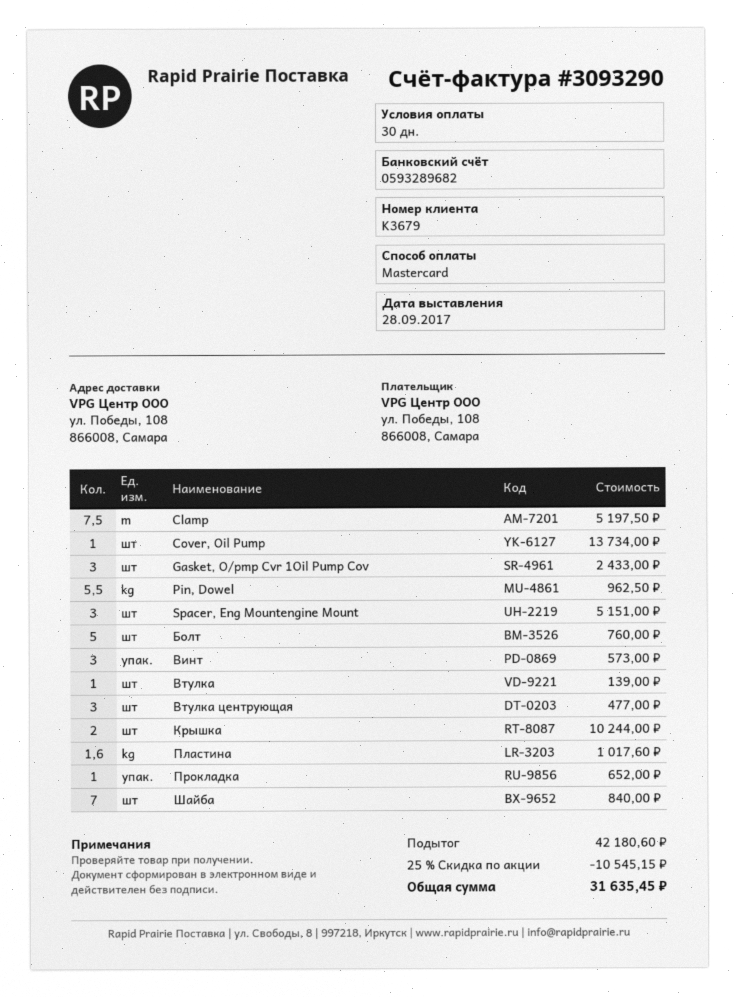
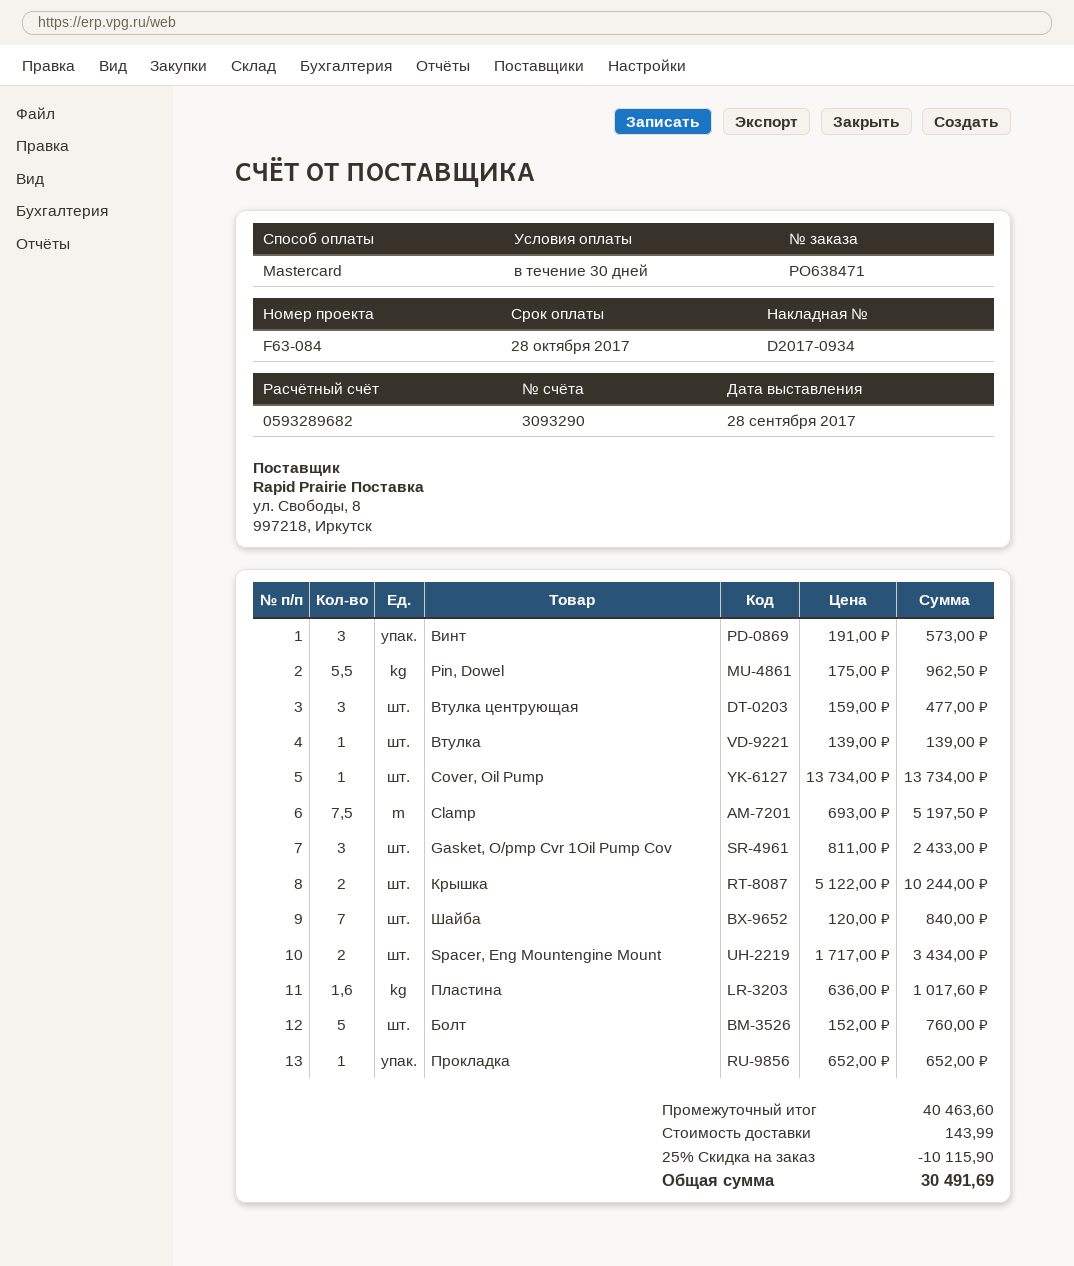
Spacer, Eng Mountengine Mount: 3 for 5151.00 -> 2 for 3434.00
subtotal: 42180.60 -> 40463.60
discount: 25% = 10545.15 -> 25% = 10115.90
shipping: none -> 143.99
total: 31635.45 -> 30491.69

